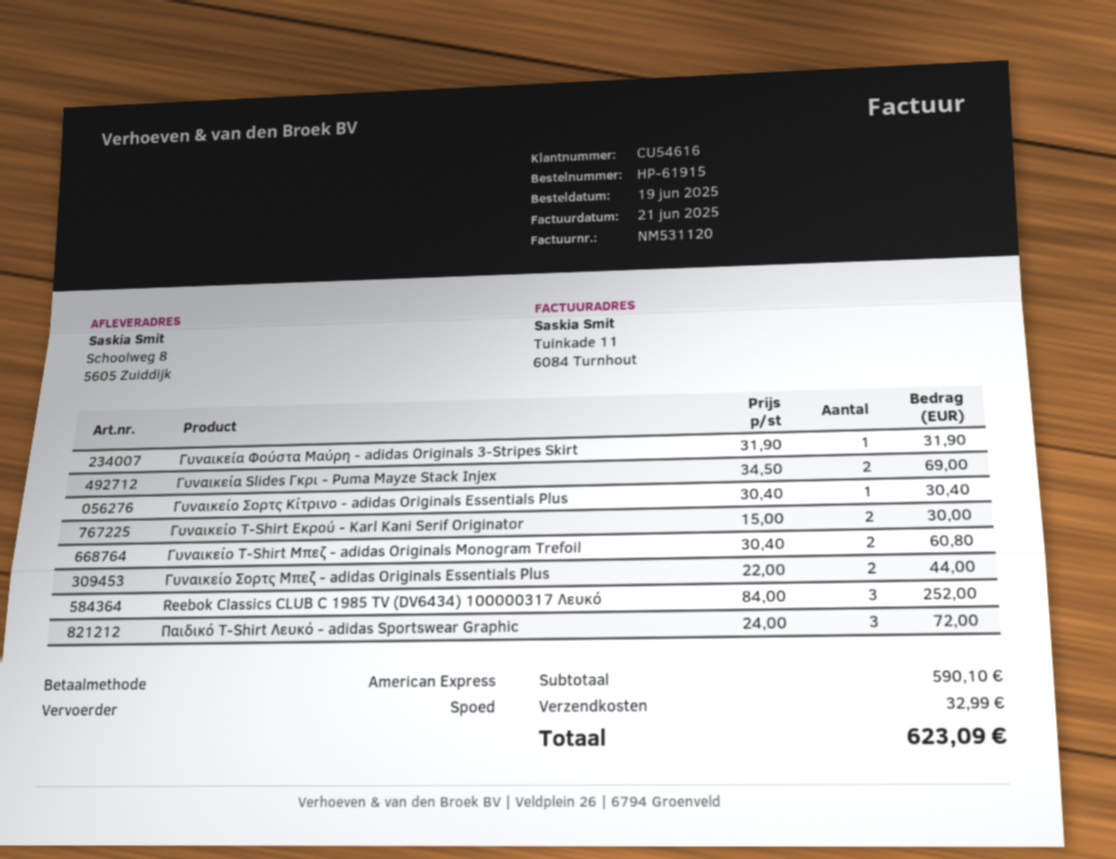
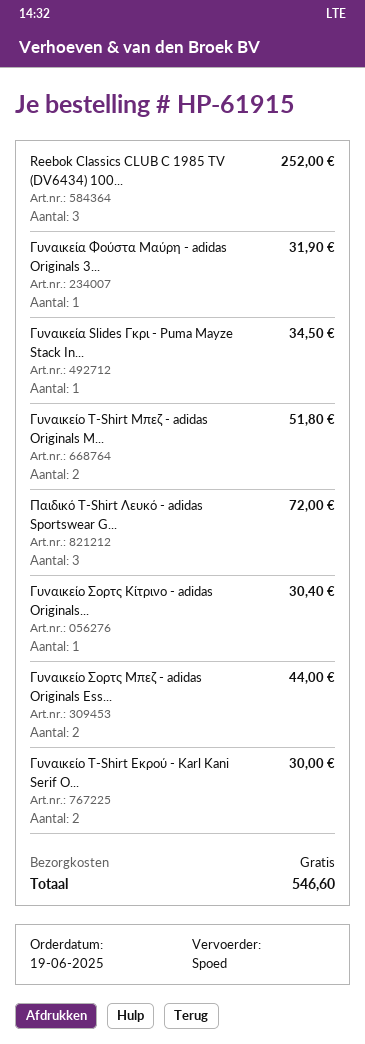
Γυναικεία Slides Γκρι - Puma Mayze Stack Injex: 2 for 69.00 -> 1 for 34.50
Γυναικείο T-Shirt Μπεζ - adidas Originals Monogram Trefoil: 2 for 60.80 -> 2 for 51.80
shipping: 32.99 -> 0.00
total: 623.09 -> 546.60

